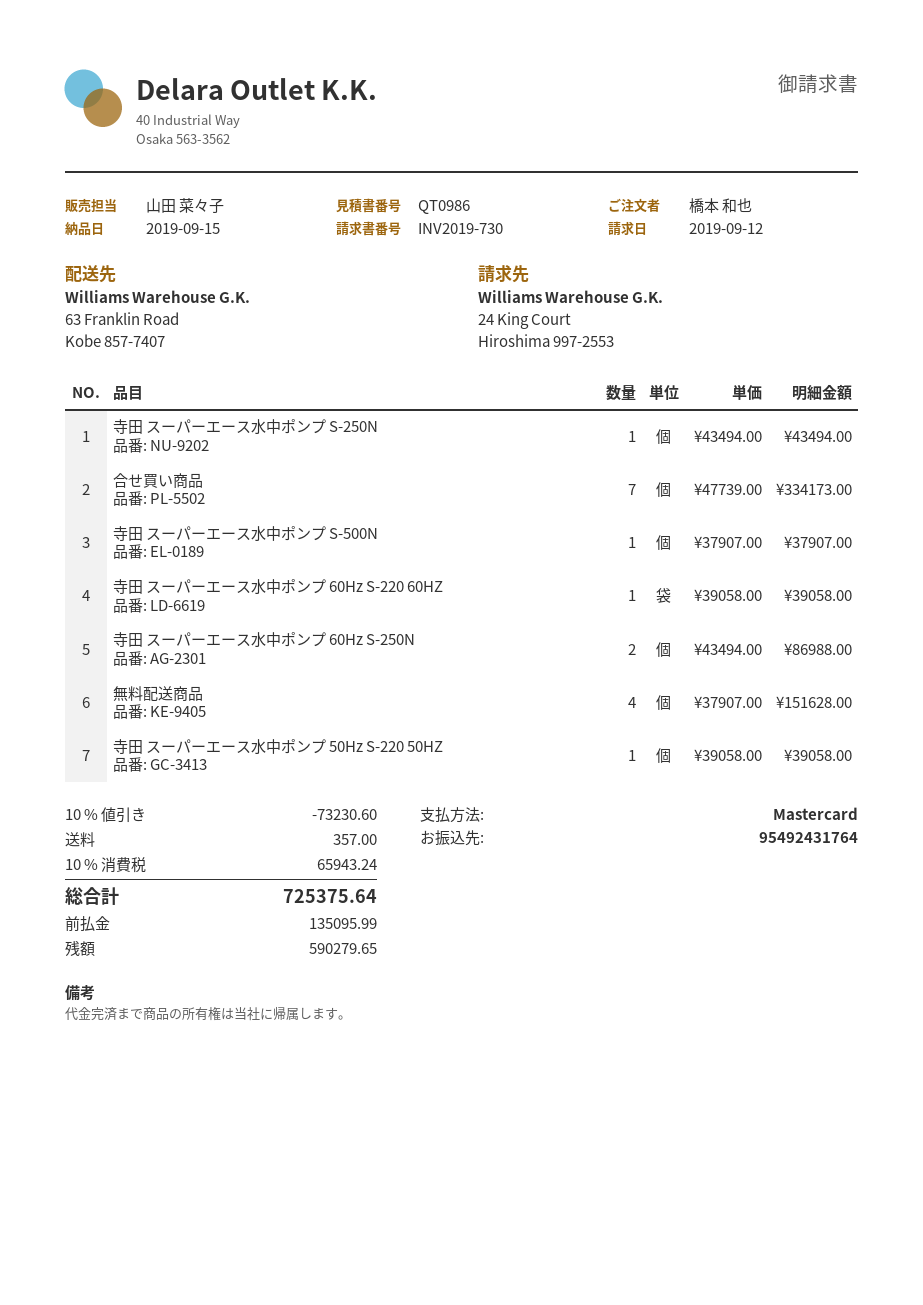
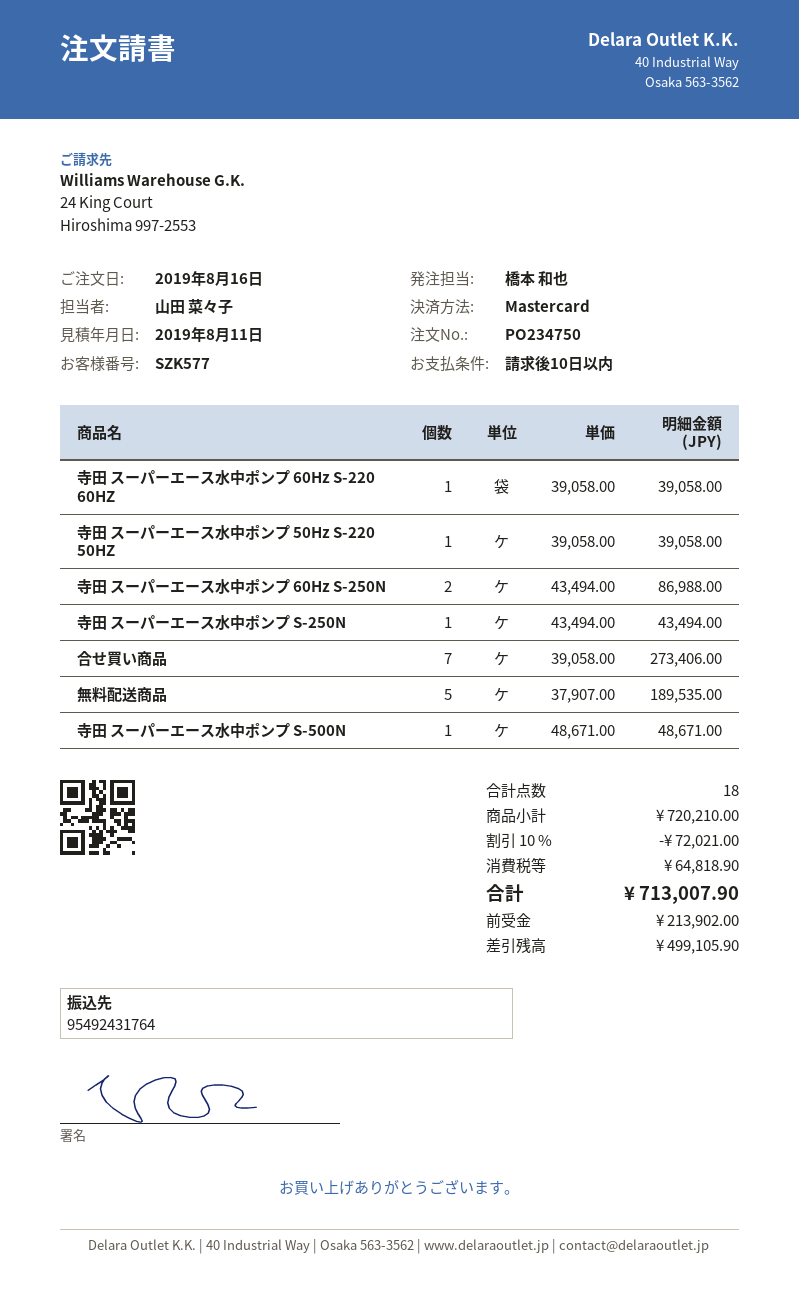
合せ買い商品: 7 x 47739.00 = 334173.00 -> 7 x 39058.00 = 273406.00
寺田 スーパーエース水中ポンプ S-500N: 1 x 37907.00 = 37907.00 -> 1 x 48671.00 = 48671.00
無料配送商品: 4 x 37907.00 = 151628.00 -> 5 x 37907.00 = 189535.00
discount: 10% = 73230.60 -> 10% = 72021.00
shipping: 357.00 -> none
tax: 65943.24 -> 64818.90
total: 725375.64 -> 713007.90
deposit: 135095.99 -> 213902.00
balance: 590279.65 -> 499105.90

